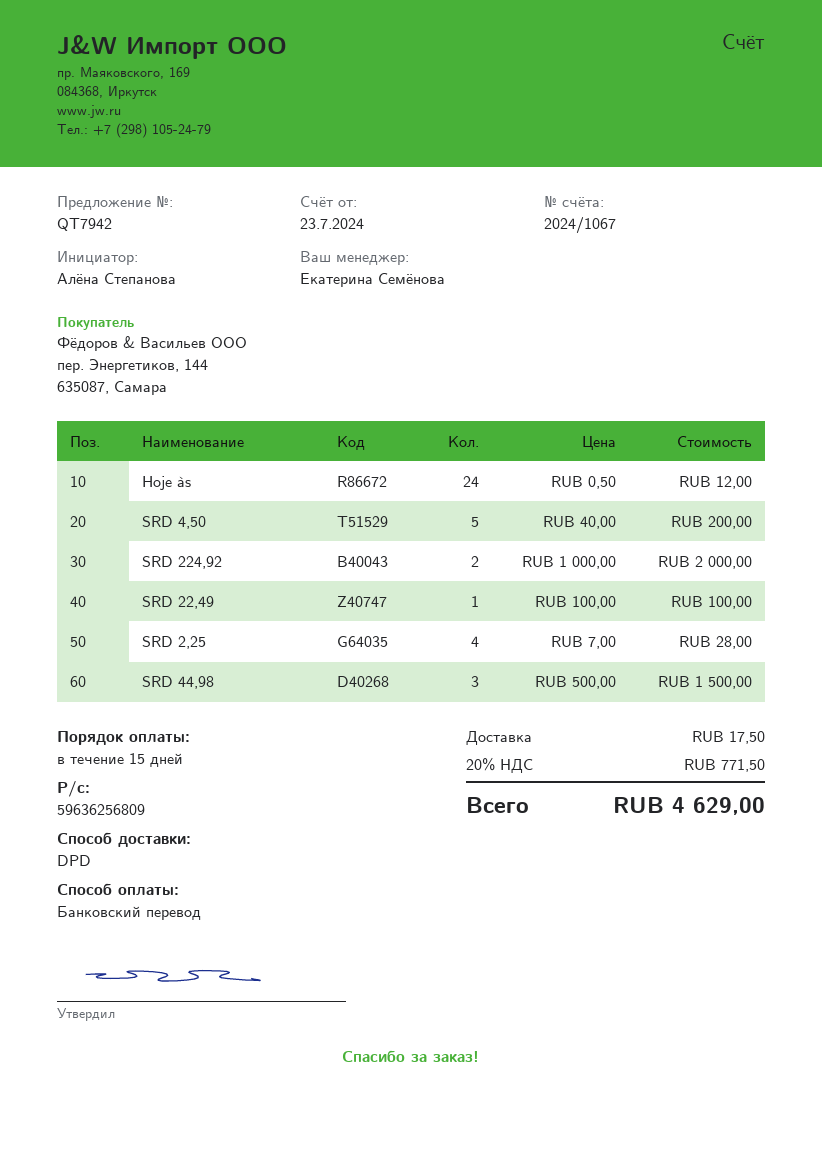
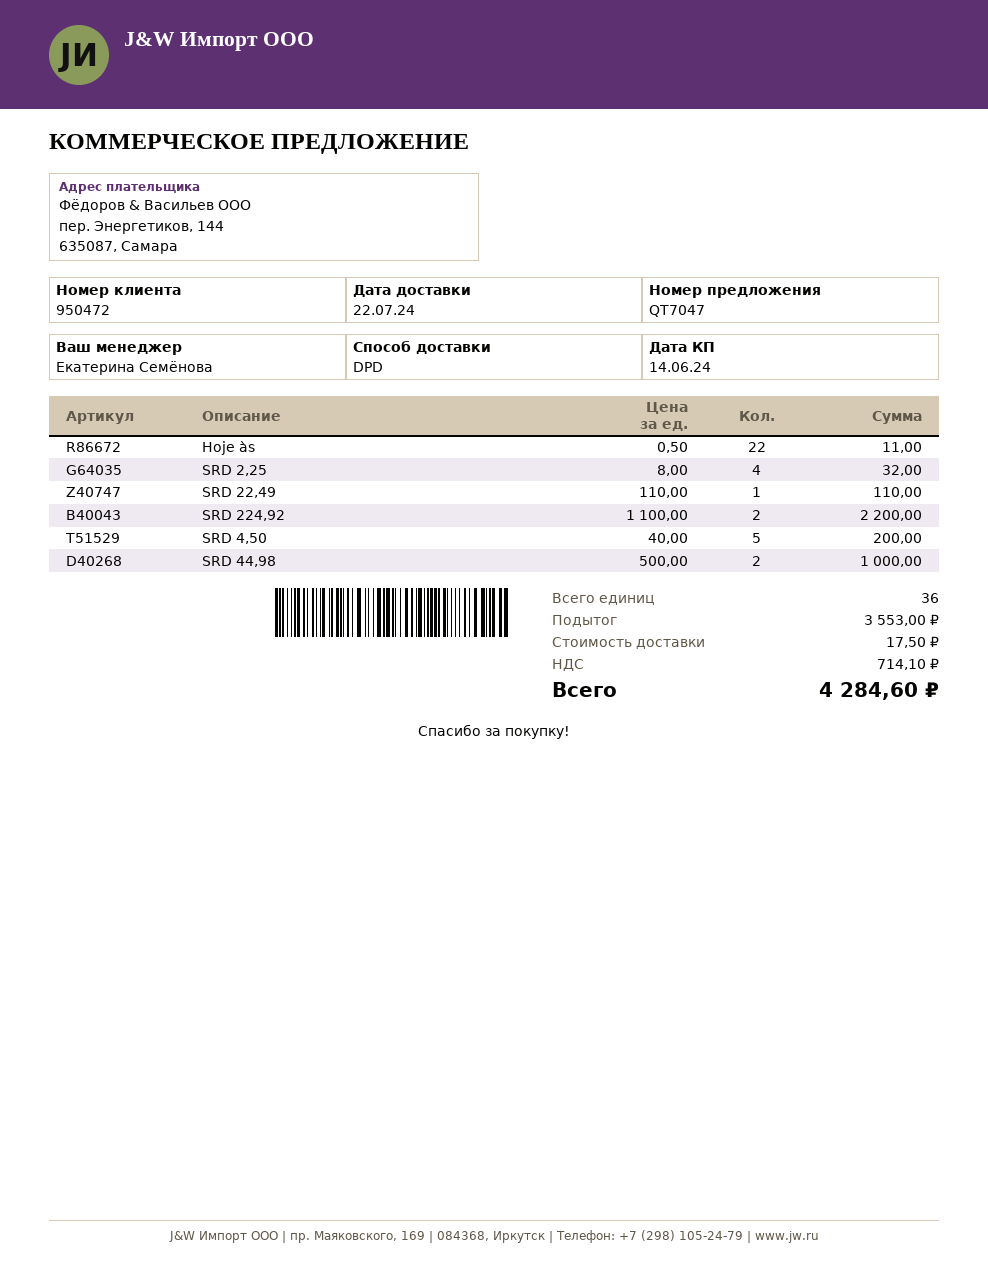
quote number: QT7942 -> QT7047
Hoje às: 24 x 0.50 = 12.00 -> 22 x 0.50 = 11.00
SRD 224,92: 2 x 1000.00 = 2000.00 -> 2 x 1100.00 = 2200.00
SRD 22,49: 1 x 100.00 = 100.00 -> 1 x 110.00 = 110.00
SRD 2,25: 4 x 7.00 = 28.00 -> 4 x 8.00 = 32.00
SRD 44,98: 3 x 500.00 = 1500.00 -> 2 x 500.00 = 1000.00
tax: 771.50 -> 714.10
total: 4629.00 -> 4284.60

